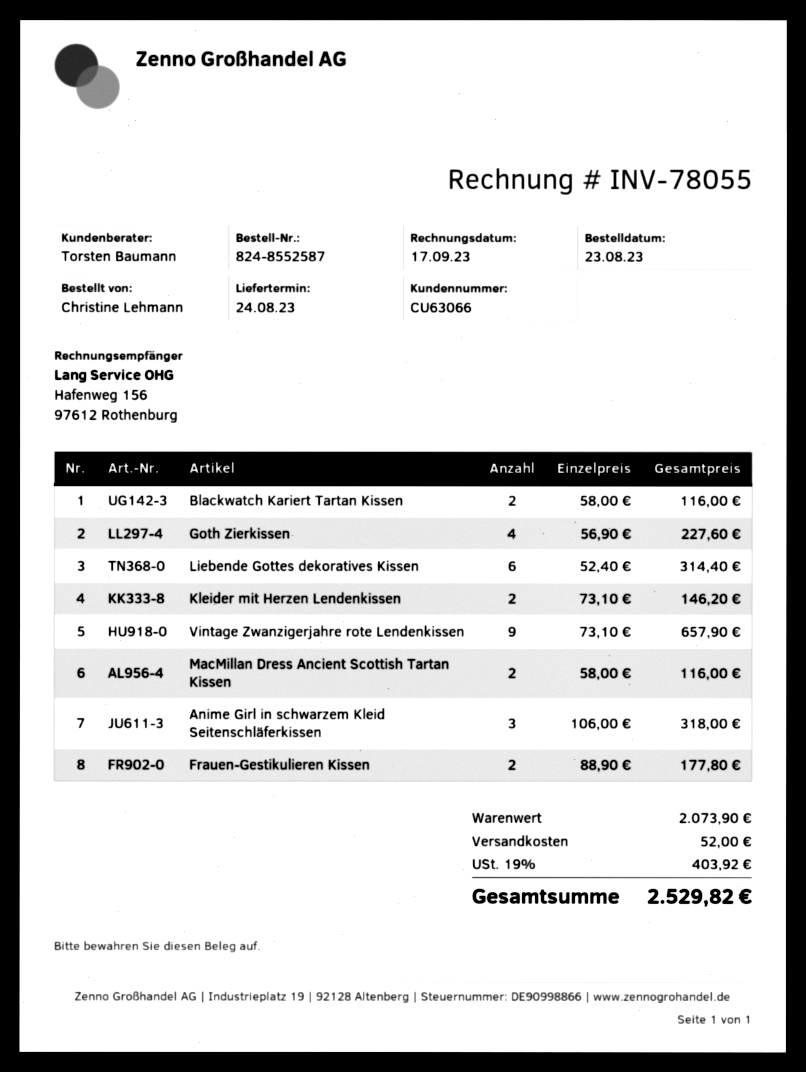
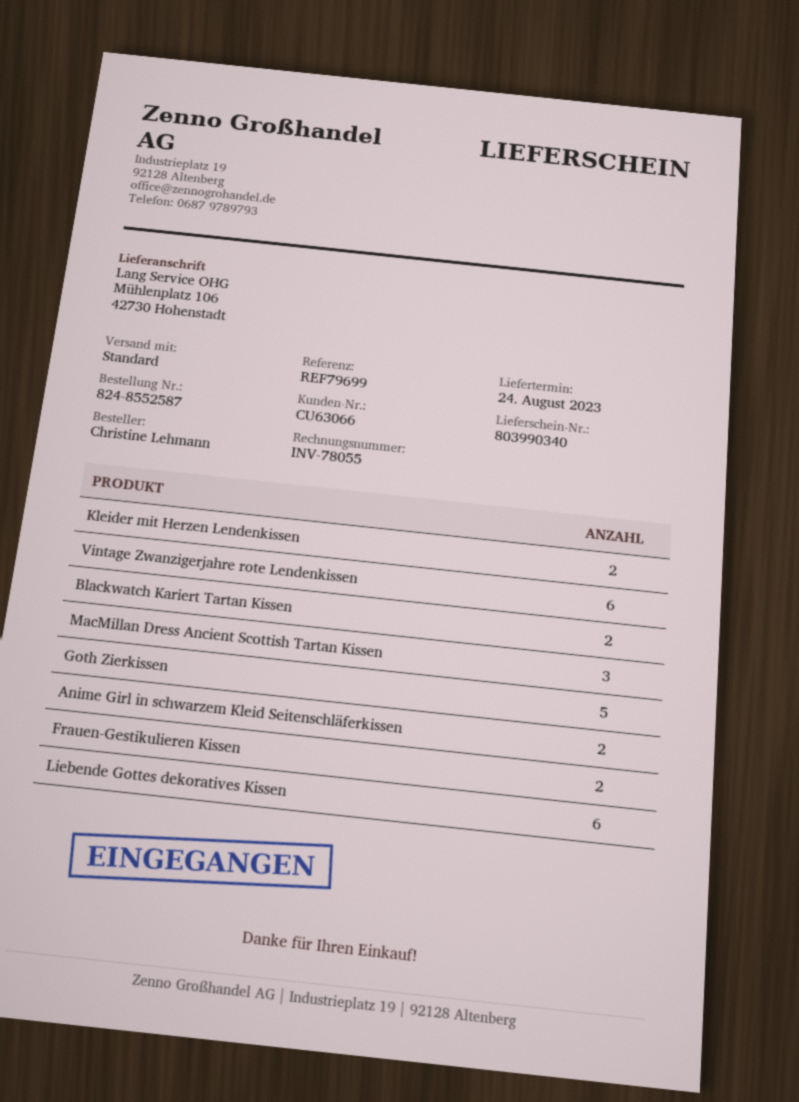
Goth Zierkissen: 4 -> 5
Vintage Zwanzigerjahre rote Lendenkissen: 9 -> 6
MacMillan Dress Ancient Scottish Tartan Kissen: 2 -> 3
Anime Girl in schwarzem Kleid Seitenschläferkissen: 3 -> 2

